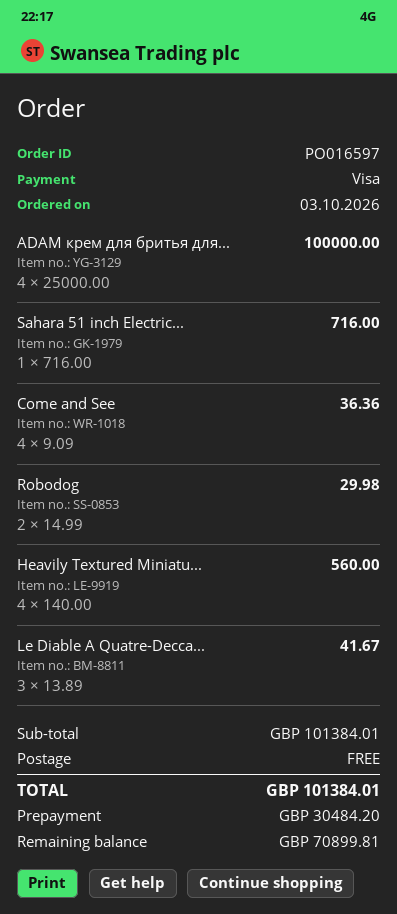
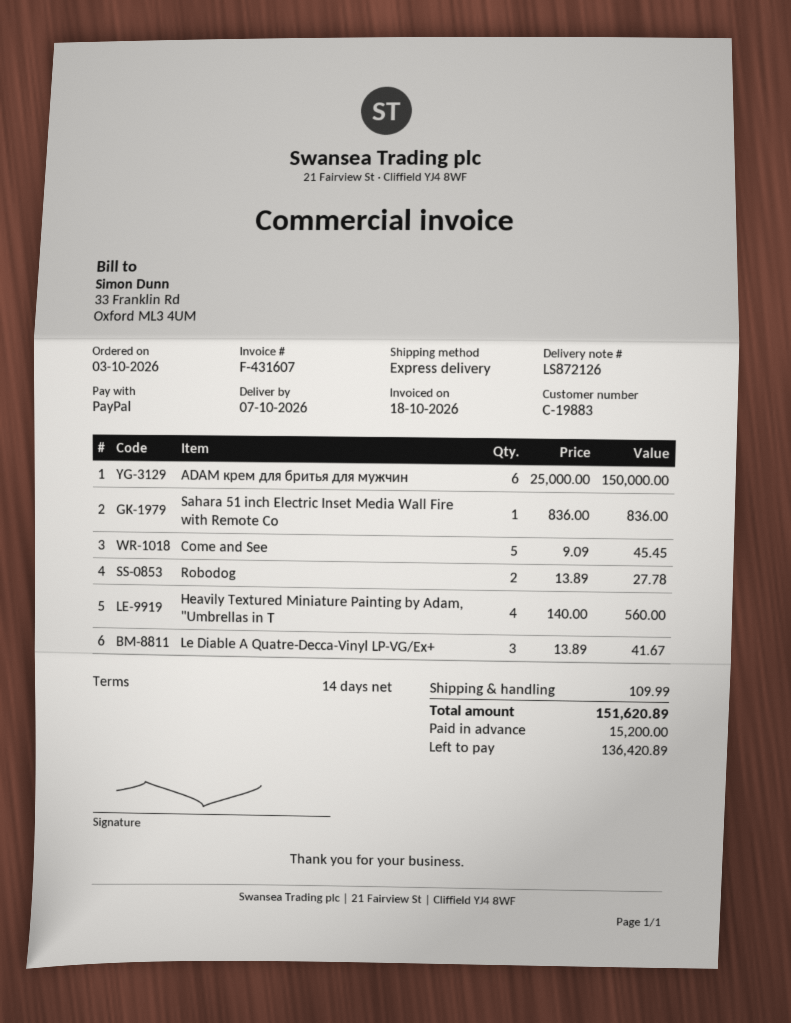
payment method: Visa -> PayPal
ADAM крем для бритья для...: 4 x 25000.00 = 100000.00 -> 6 x 25000.00 = 150000.00
Sahara 51 inch Electric...: 1 x 716.00 = 716.00 -> 1 x 836.00 = 836.00
Come and See: 4 x 9.09 = 36.36 -> 5 x 9.09 = 45.45
Robodog: 2 x 14.99 = 29.98 -> 2 x 13.89 = 27.78
shipping: 0.00 -> 109.99
total: 101384.01 -> 151620.89
deposit: 30484.20 -> 15200.00
balance: 70899.81 -> 136420.89

